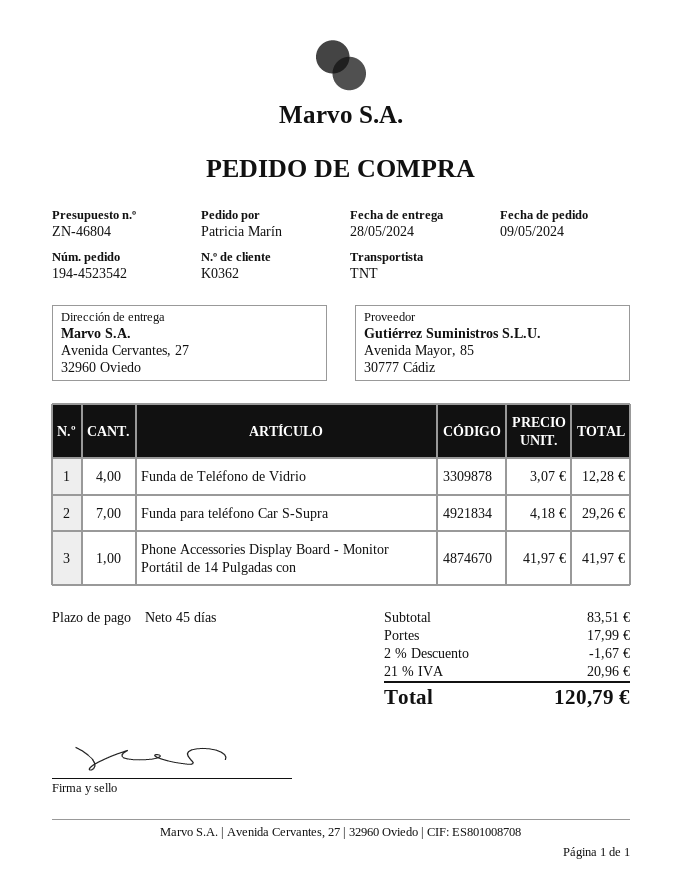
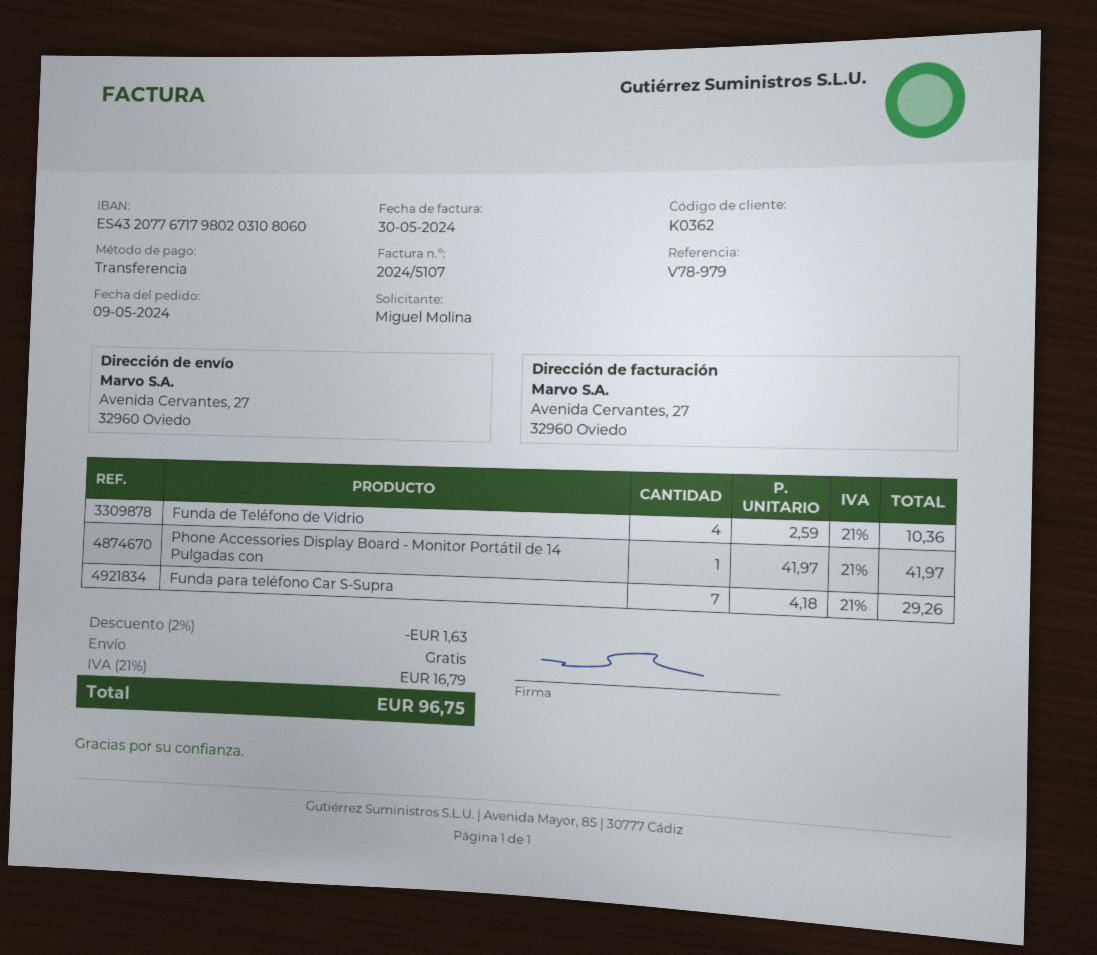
ordered by: Patricia Marín -> Miguel Molina
Funda de Teléfono de Vidrio: 4 x 3.07 = 12.28 -> 4 x 2.59 = 10.36
discount: 2% = 1.67 -> 2% = 1.63
shipping: 17.99 -> 0.00
tax: 21% = 20.96 -> 21% = 16.79
total: 120.79 -> 96.75

